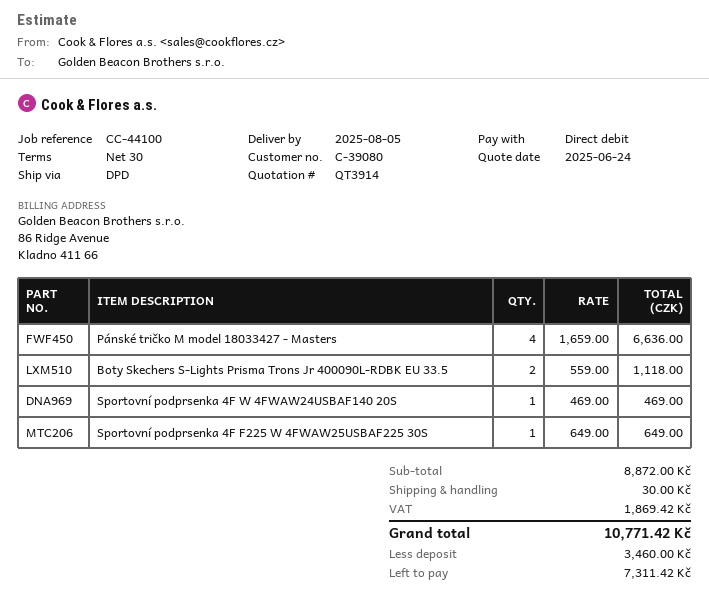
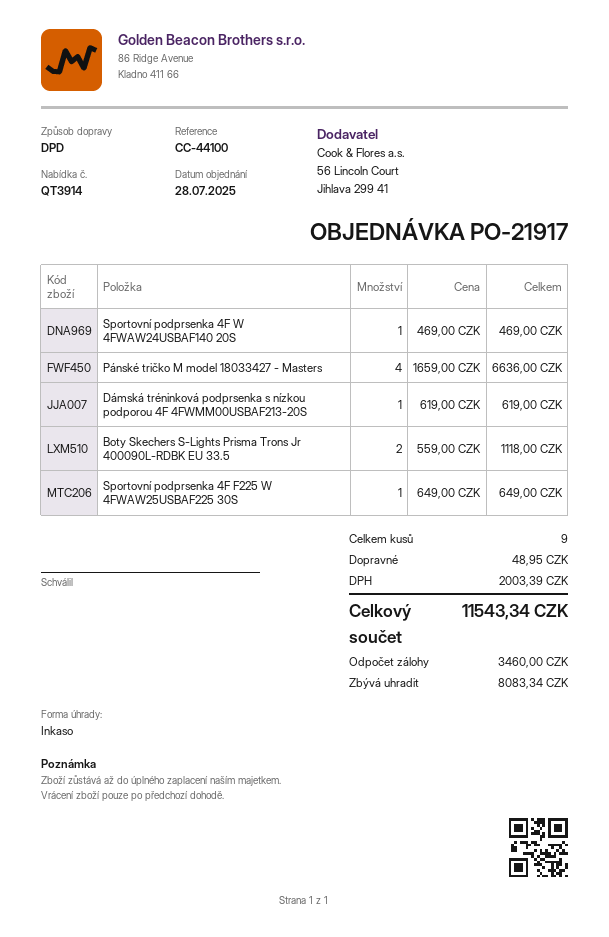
Dámská tréninková podprsenka s nízkou podporou 4F 4FWMM00USBAF213-20S: none -> 1 x 619.00 = 619.00
shipping: 30.00 -> 48.95
tax: 1869.42 -> 2003.39
total: 10771.42 -> 11543.34
balance: 7311.42 -> 8083.34

